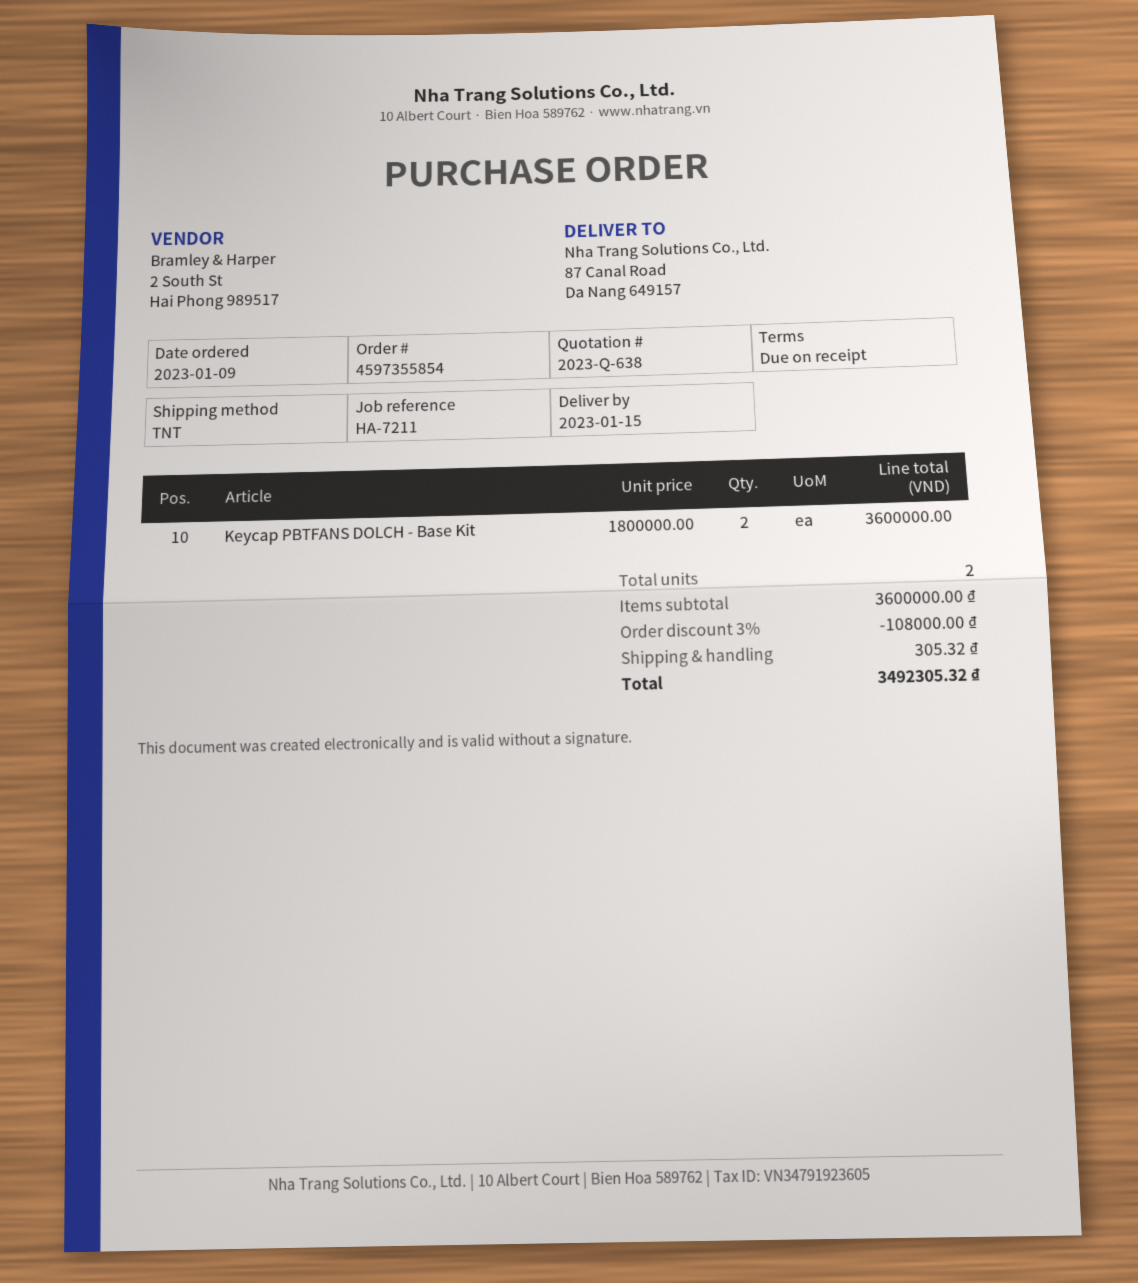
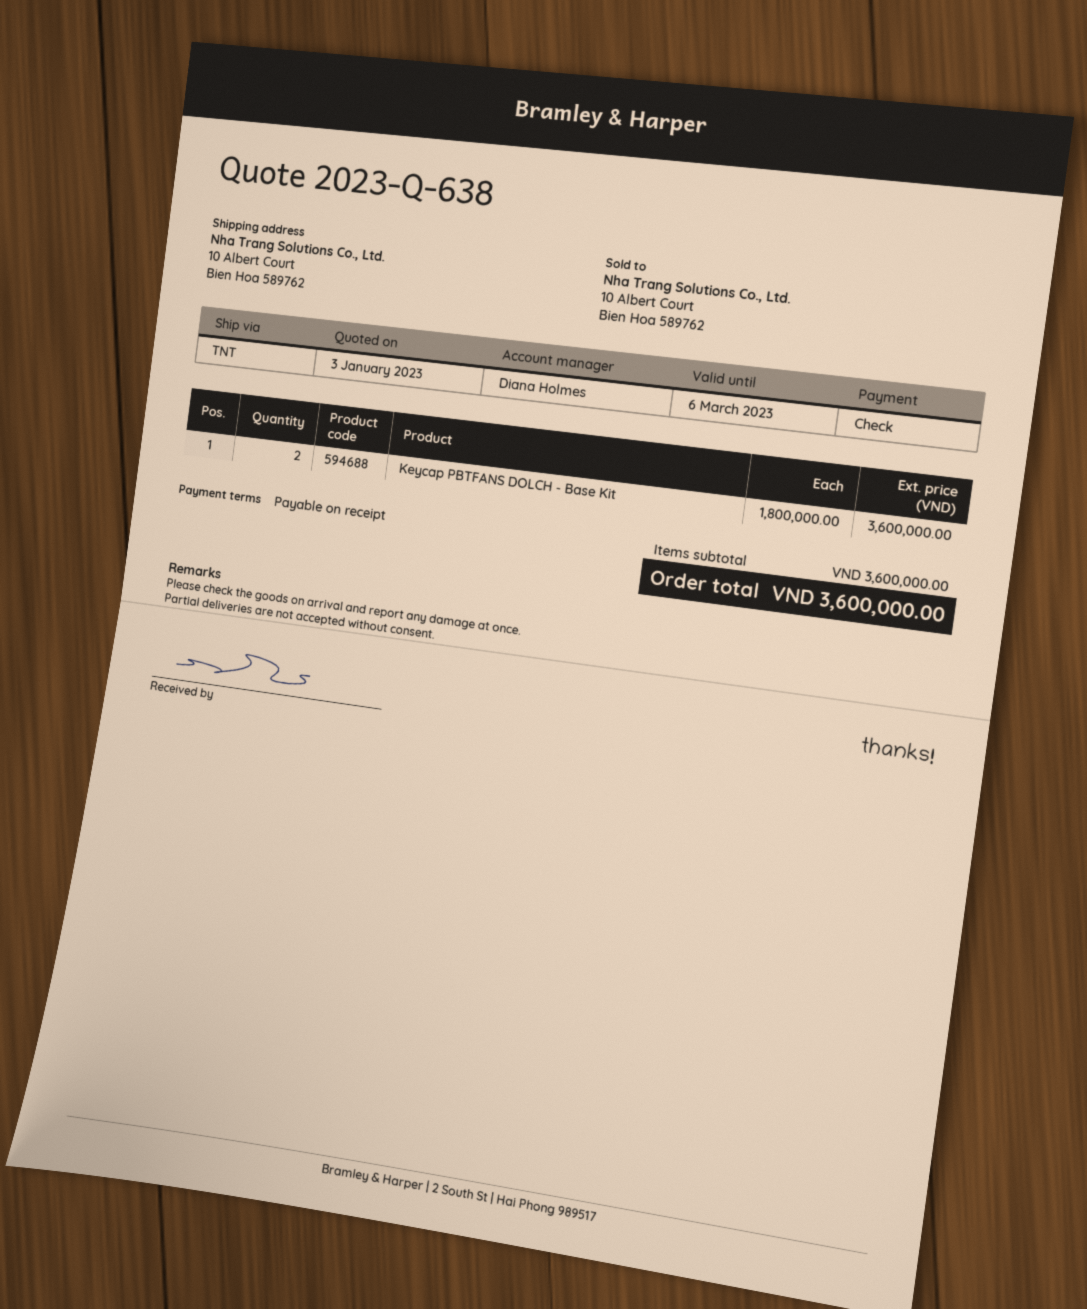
ship to: 87 Canal Road, Da Nang 649157 -> 10 Albert Court, Bien Hoa 589762
discount: 3% = 108000.00 -> none
shipping: 305.32 -> none
total: 3492305.32 -> 3600000.00

